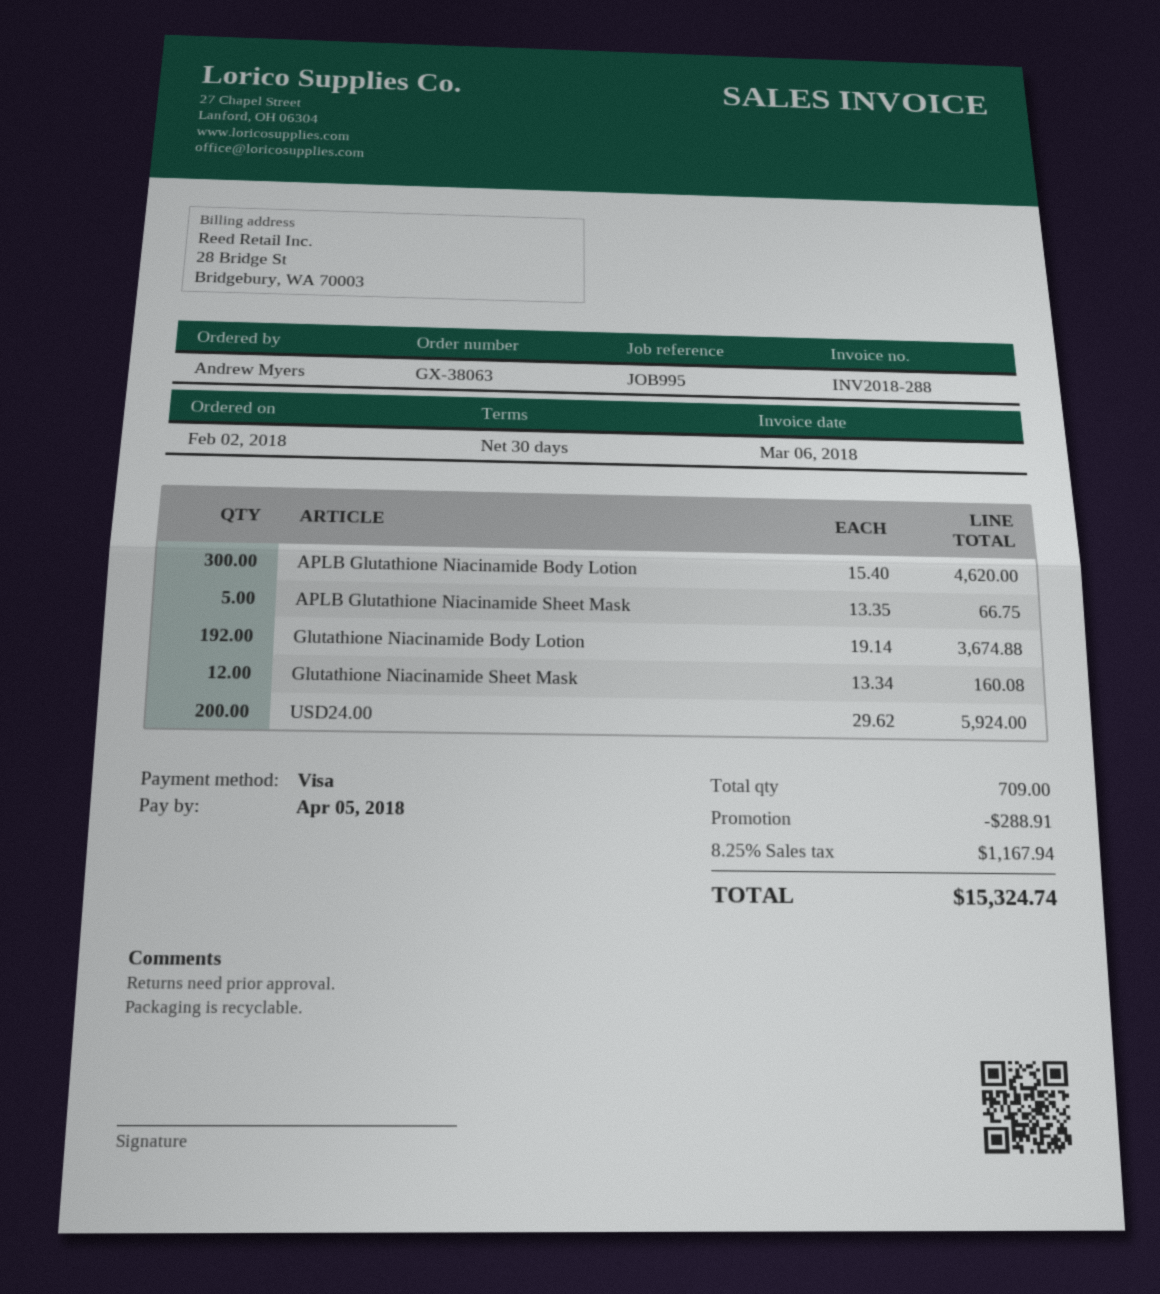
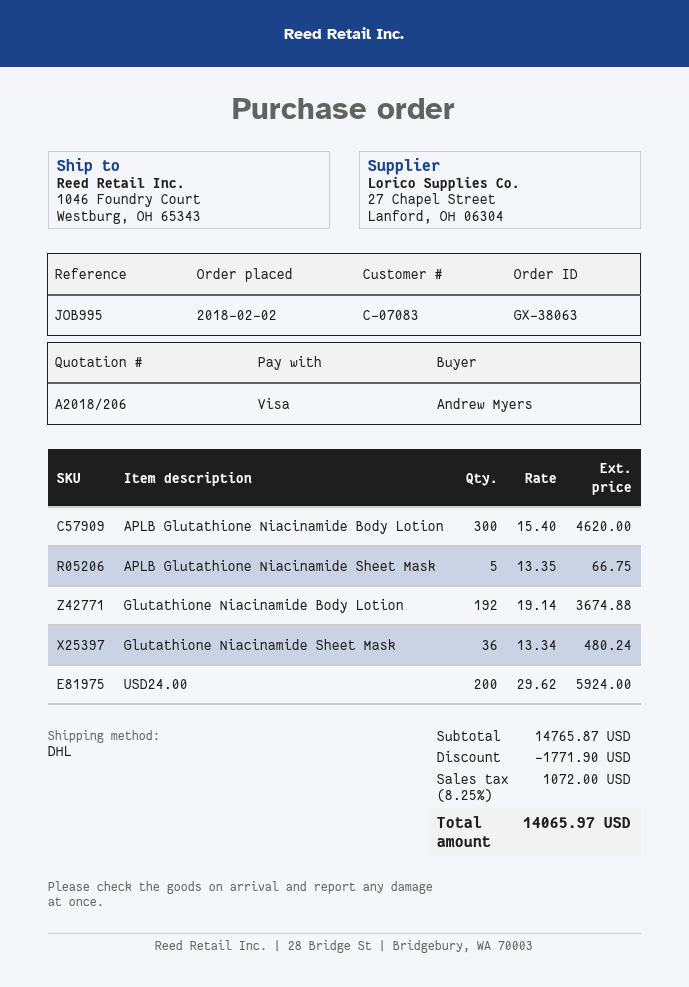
Glutathione Niacinamide Sheet Mask: 12 x 13.34 = 160.08 -> 36 x 13.34 = 480.24
discount: 288.91 -> 1771.90
tax: 8.25% = 1167.94 -> 8.25% = 1072.00
total: 15324.74 -> 14065.97

